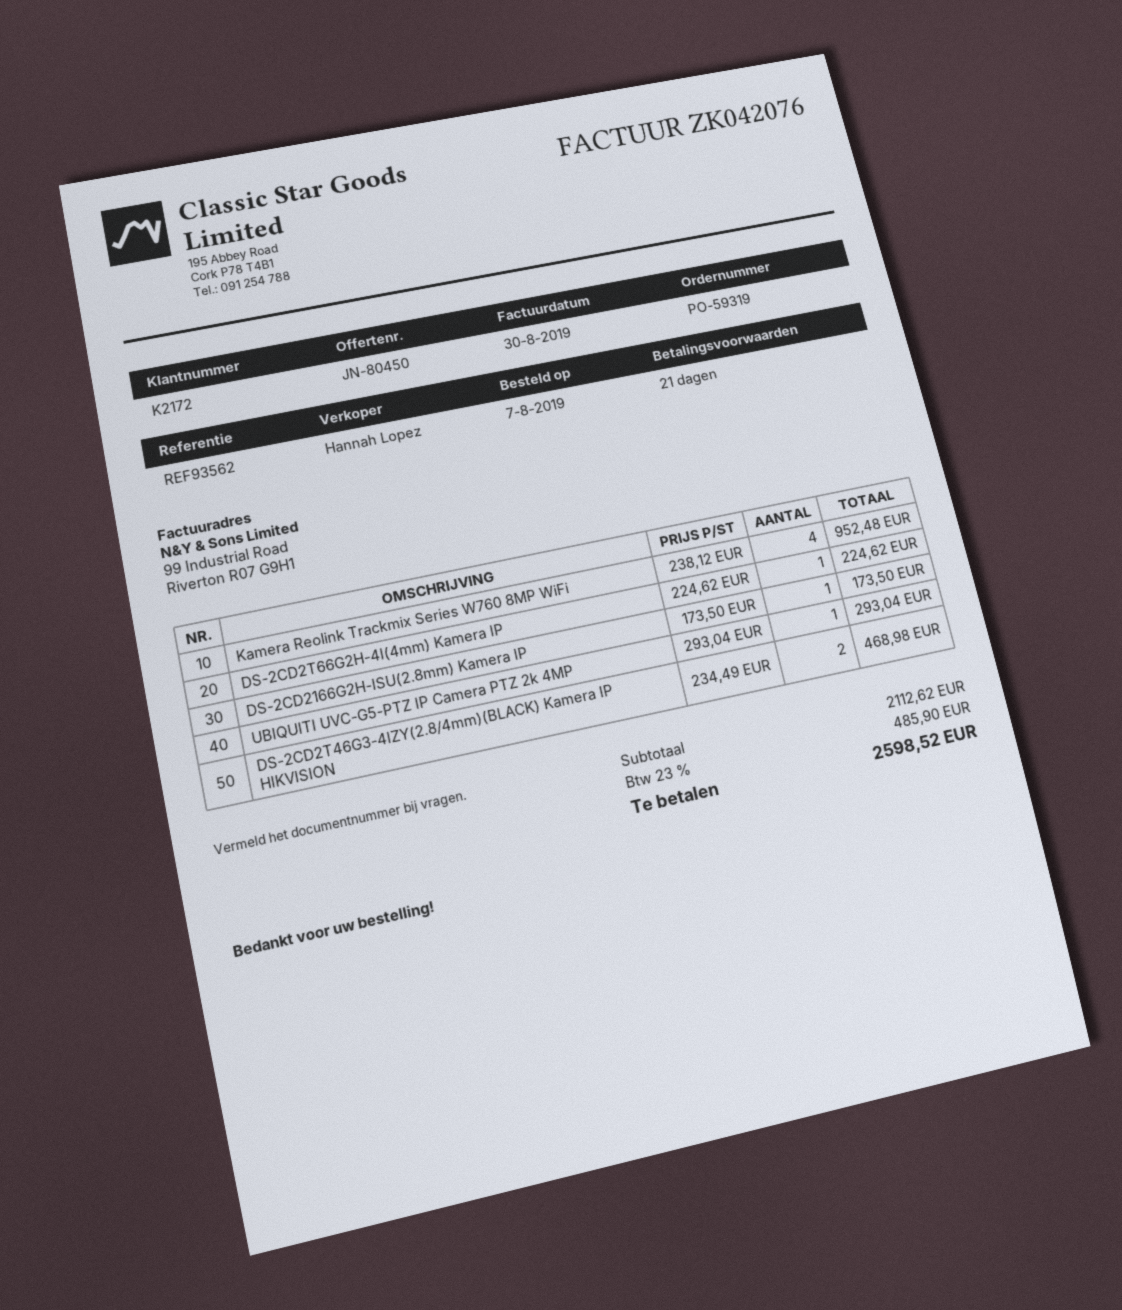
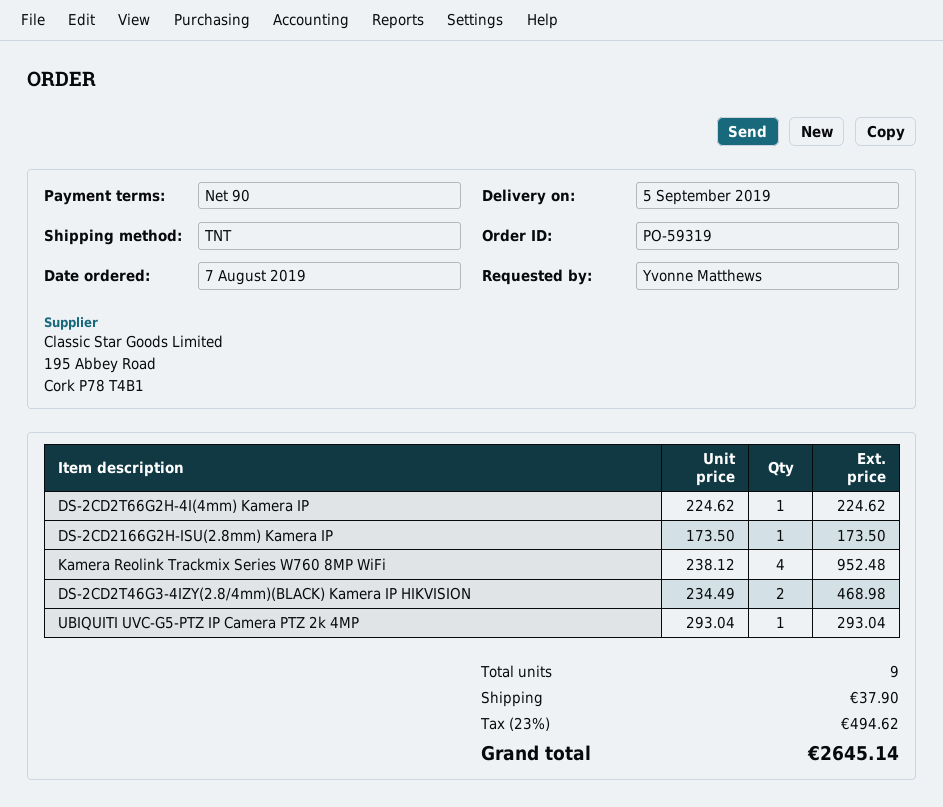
payment terms: 21 days -> 90 days
shipping: none -> 37.90
tax: 23% = 485.90 -> 23% = 494.62
total: 2598.52 -> 2645.14

